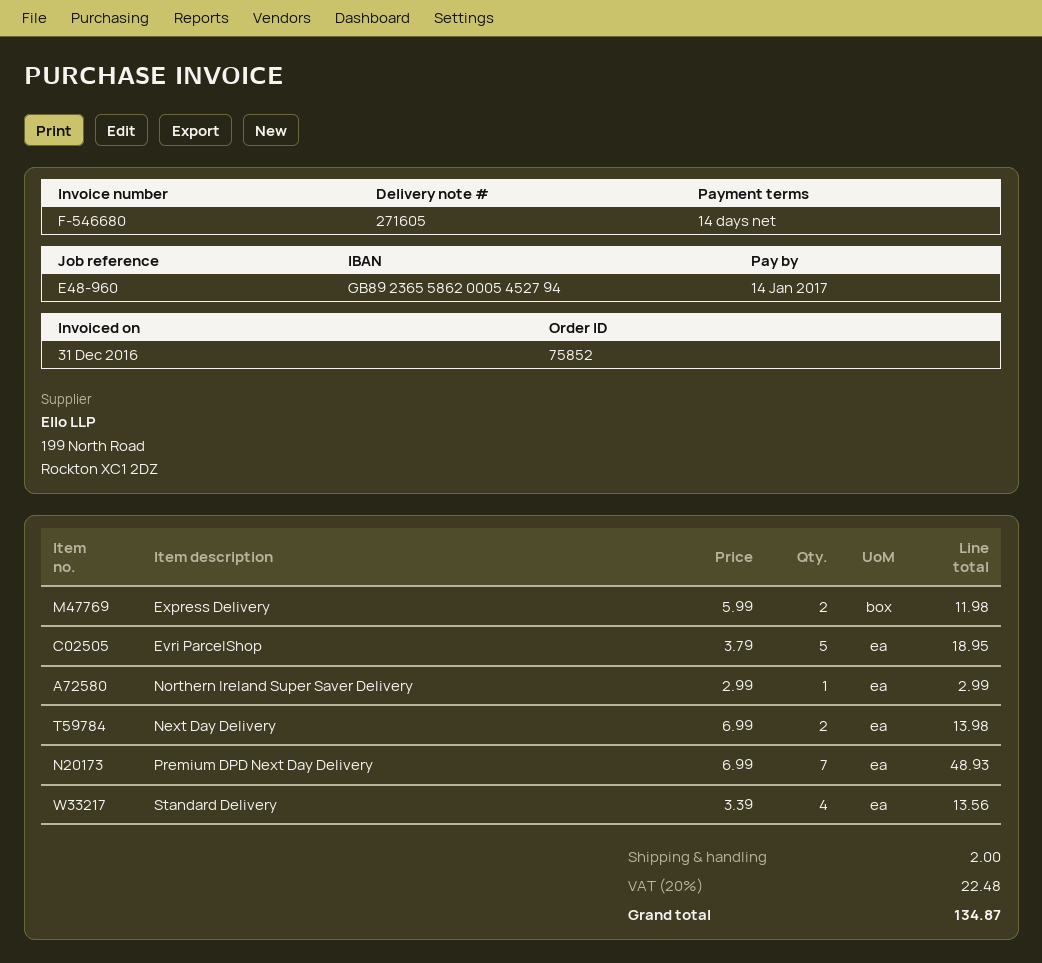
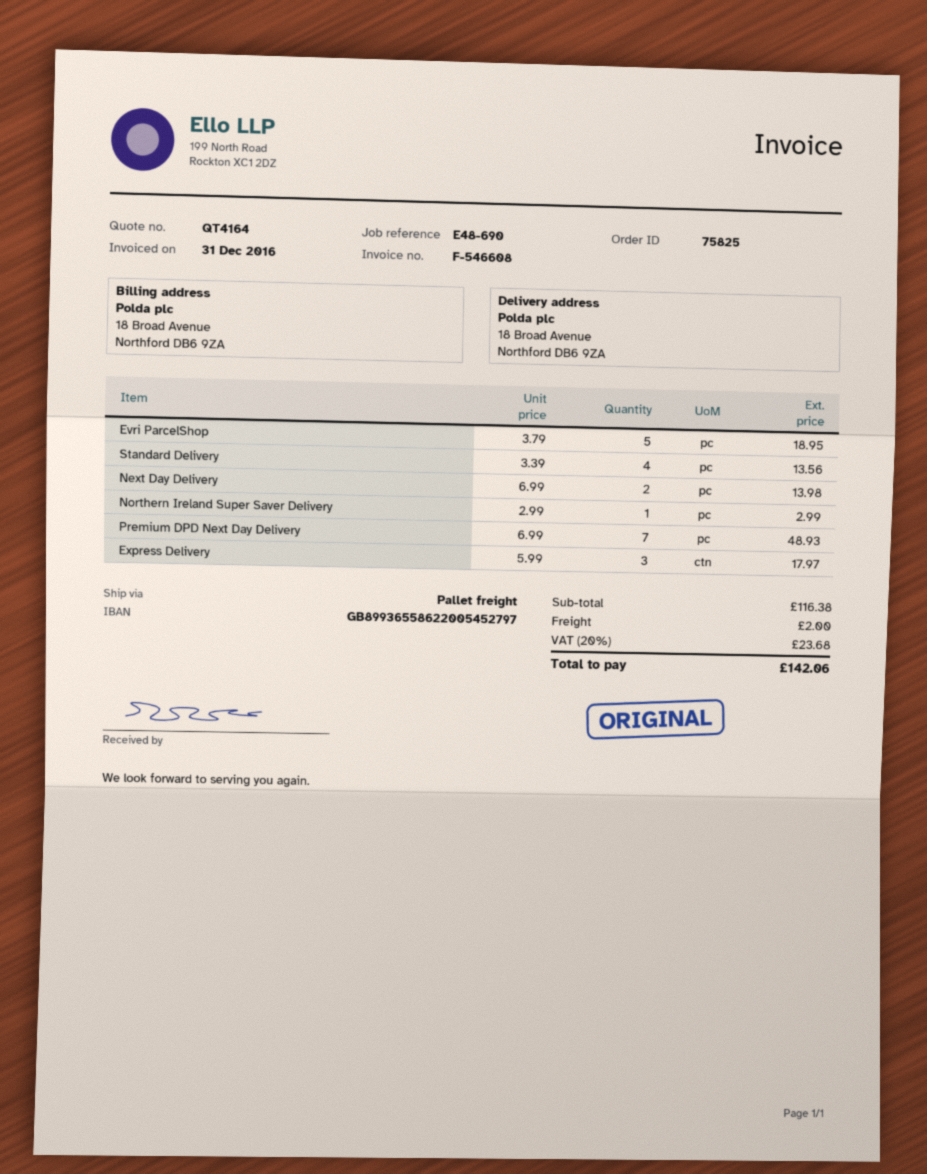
order number: 75852 -> 75825
invoice number: F-546680 -> F-546608
reference: E48-960 -> E48-690
bank account: GB89236558620005452794 -> GB89936558622005452797
Express Delivery: 2 x 5.99 = 11.98 -> 3 x 5.99 = 17.97
tax: 20% = 22.48 -> 20% = 23.68
total: 134.87 -> 142.06

